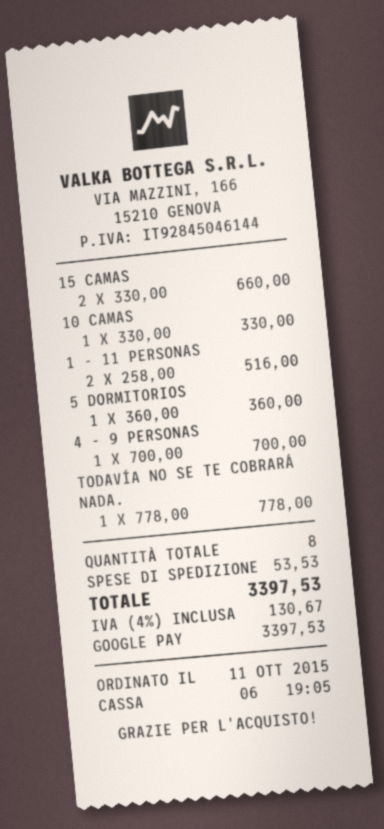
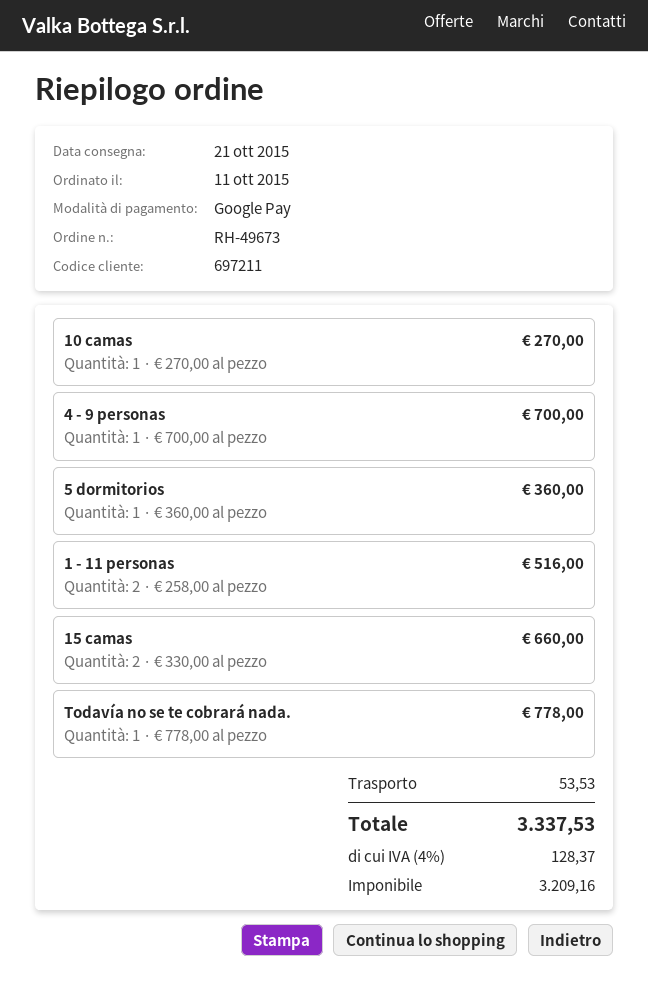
10 CAMAS: 1 x 330.00 = 330.00 -> 1 x 270.00 = 270.00
tax: 4% = 130.67 -> 4% = 128.37
total: 3397.53 -> 3337.53

